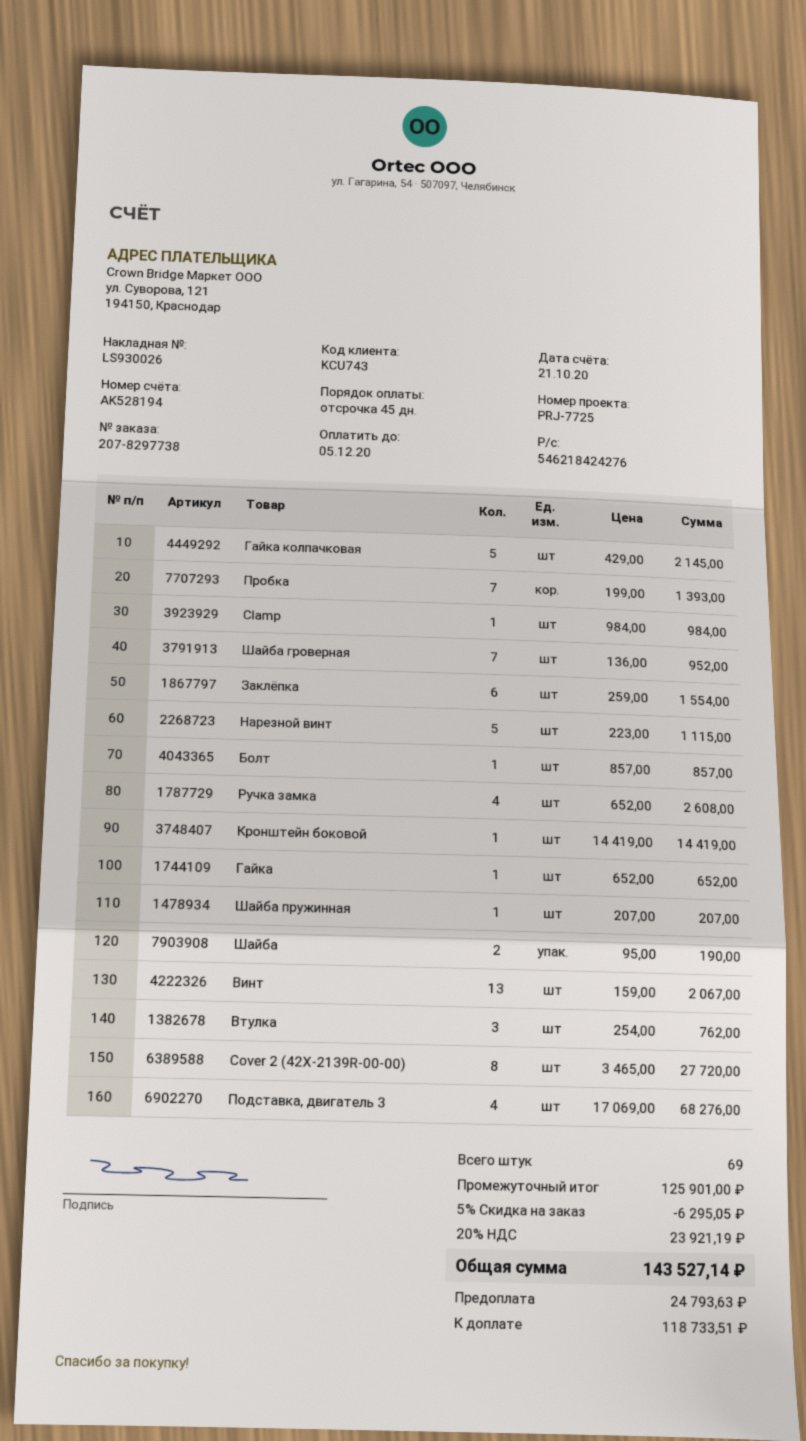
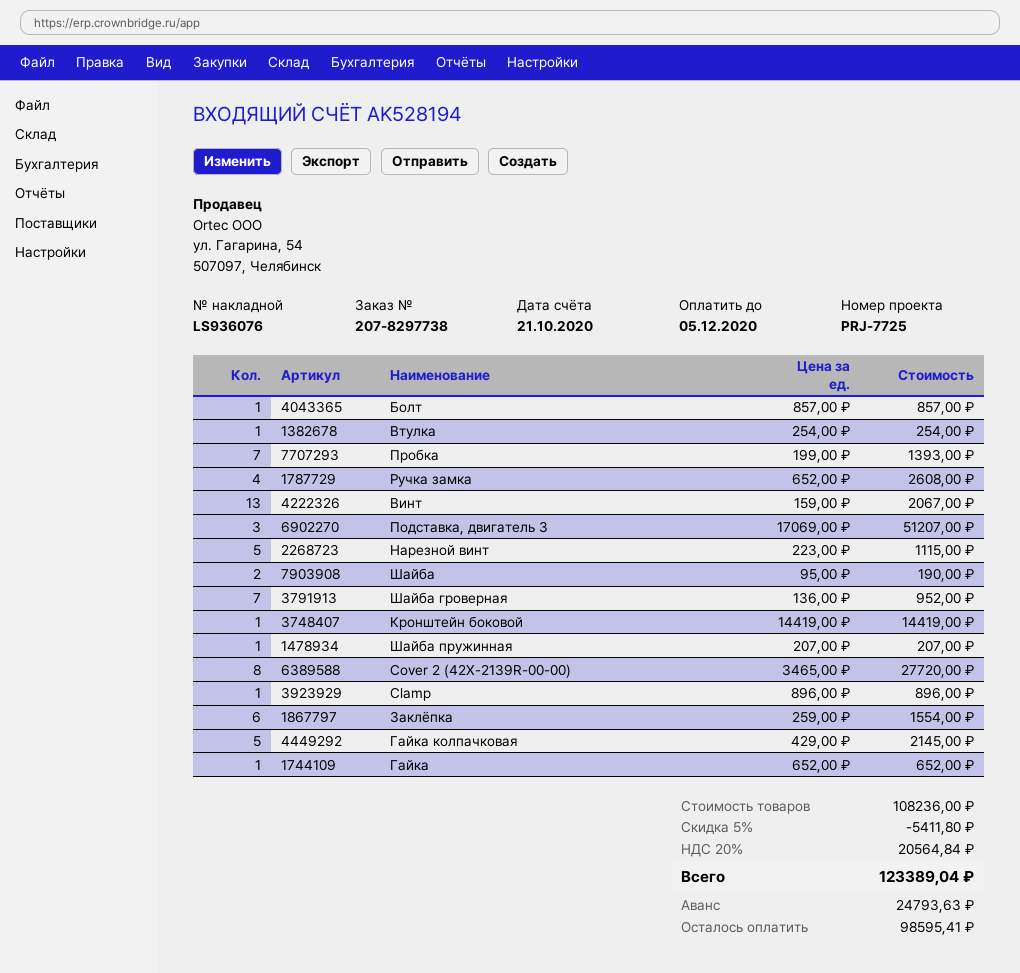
delivery note number: LS930026 -> LS936076
Clamp: 1 x 984.00 = 984.00 -> 1 x 896.00 = 896.00
Втулка: 3 x 254.00 = 762.00 -> 1 x 254.00 = 254.00
Подставка, двигатель 3: 4 x 17069.00 = 68276.00 -> 3 x 17069.00 = 51207.00
subtotal: 125901.00 -> 108236.00
discount: 5% = 6295.05 -> 5% = 5411.80
tax: 20% = 23921.19 -> 20% = 20564.84
total: 143527.14 -> 123389.04
balance: 118733.51 -> 98595.41

